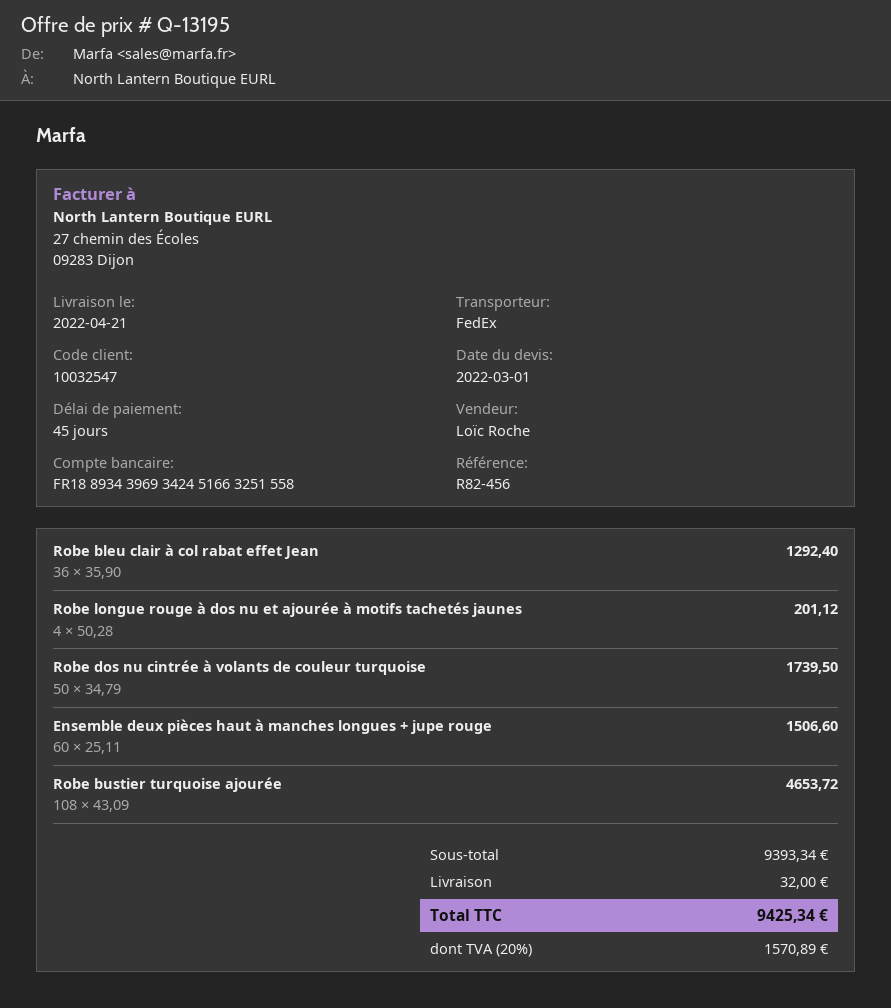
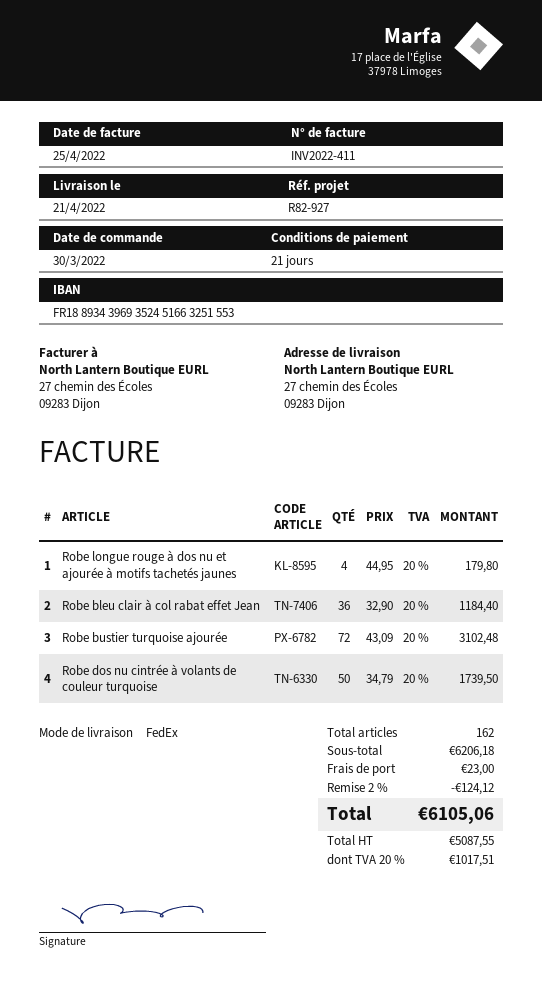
payment terms: 45 days -> 21 days
reference: R82-456 -> R82-927
bank account: FR1889343969342451663251558 -> FR1889343969352451663251553
Robe bleu clair à col rabat effet Jean: 36 x 35.90 = 1292.40 -> 36 x 32.90 = 1184.40
Robe longue rouge à dos nu et ajourée à motifs tachetés jaunes: 4 x 50.28 = 201.12 -> 4 x 44.95 = 179.80
Ensemble deux pièces haut à manches longues + jupe rouge: 60 x 25.11 = 1506.60 -> none
Robe bustier turquoise ajourée: 108 x 43.09 = 4653.72 -> 72 x 43.09 = 3102.48
subtotal: 9393.34 -> 6206.18
discount: none -> 2% = 124.12
shipping: 32.00 -> 23.00
tax: 20% = 1570.89 -> 20% = 1017.51
total: 9425.34 -> 6105.06

